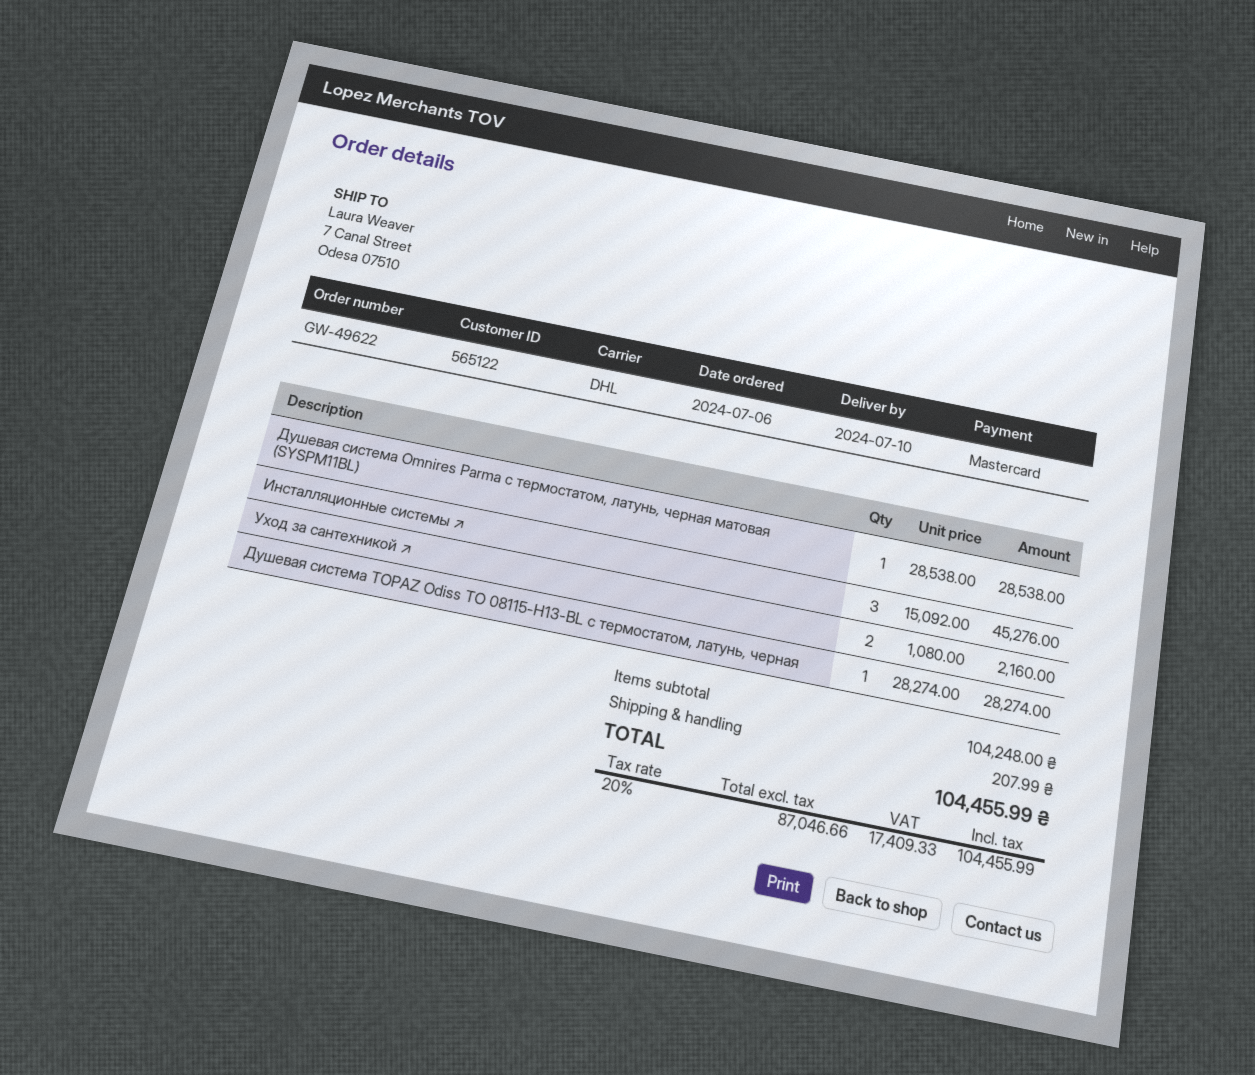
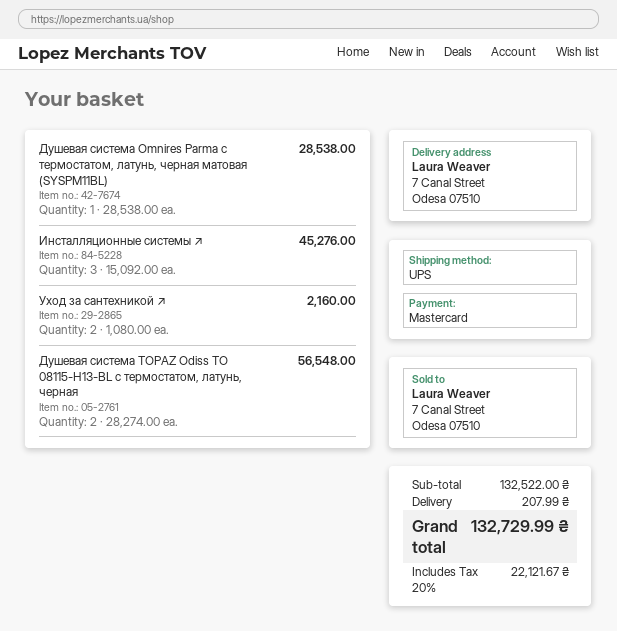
shipping method: DHL -> UPS
Душевая система TOPAZ Odiss TO 08115-H13-BL с термостатом, латунь, черная: 1 x 28274.00 = 28274.00 -> 2 x 28274.00 = 56548.00
subtotal: 104248.00 -> 132522.00
tax: 20% = 17409.33 -> 20% = 22121.67
total: 104455.99 -> 132729.99

